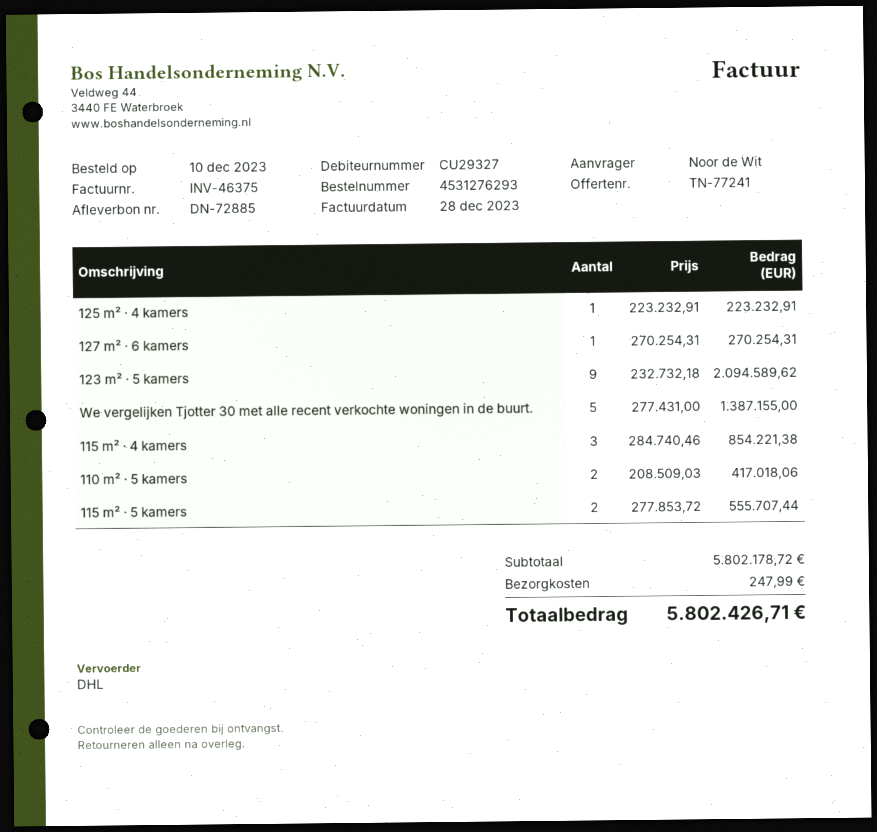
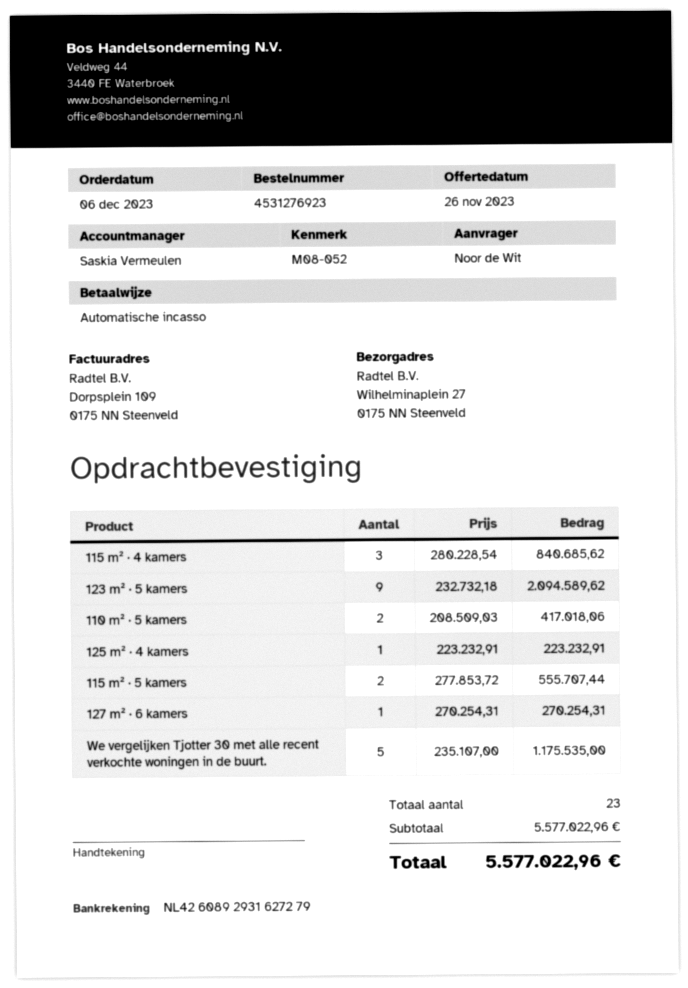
order number: 4531276293 -> 4531276923
order date: 2023-12-10 -> 2023-12-06
We vergelijken Tjotter 30 met alle recent verkochte woningen in de buurt.: 5 x 277431.00 = 1387155.00 -> 5 x 235107.00 = 1175535.00
115 m² · 4 kamers: 3 x 284740.46 = 854221.38 -> 3 x 280228.54 = 840685.62
subtotal: 5802178.72 -> 5577022.96
shipping: 247.99 -> none
total: 5802426.71 -> 5577022.96

